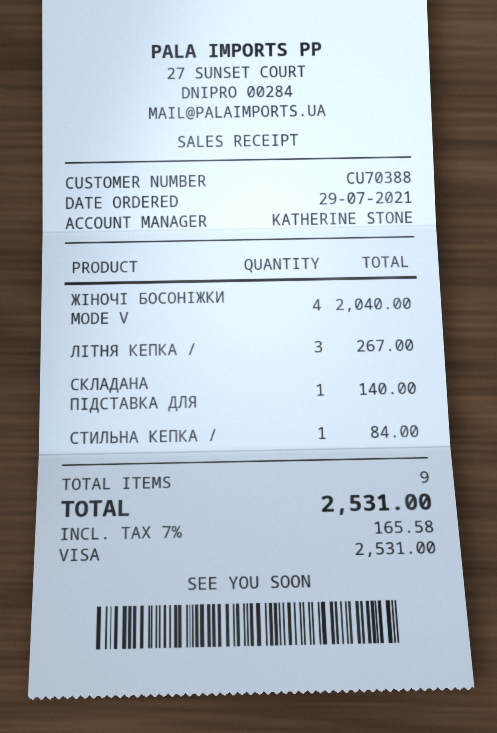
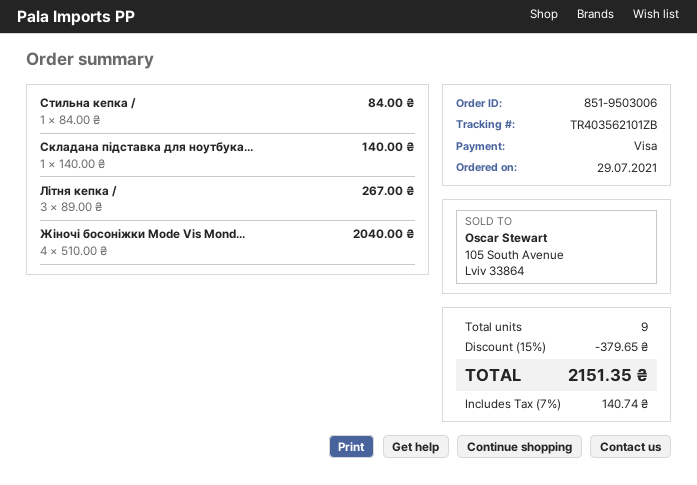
discount: none -> 15% = 379.65
tax: 7% = 165.58 -> 7% = 140.74
total: 2531.00 -> 2151.35

